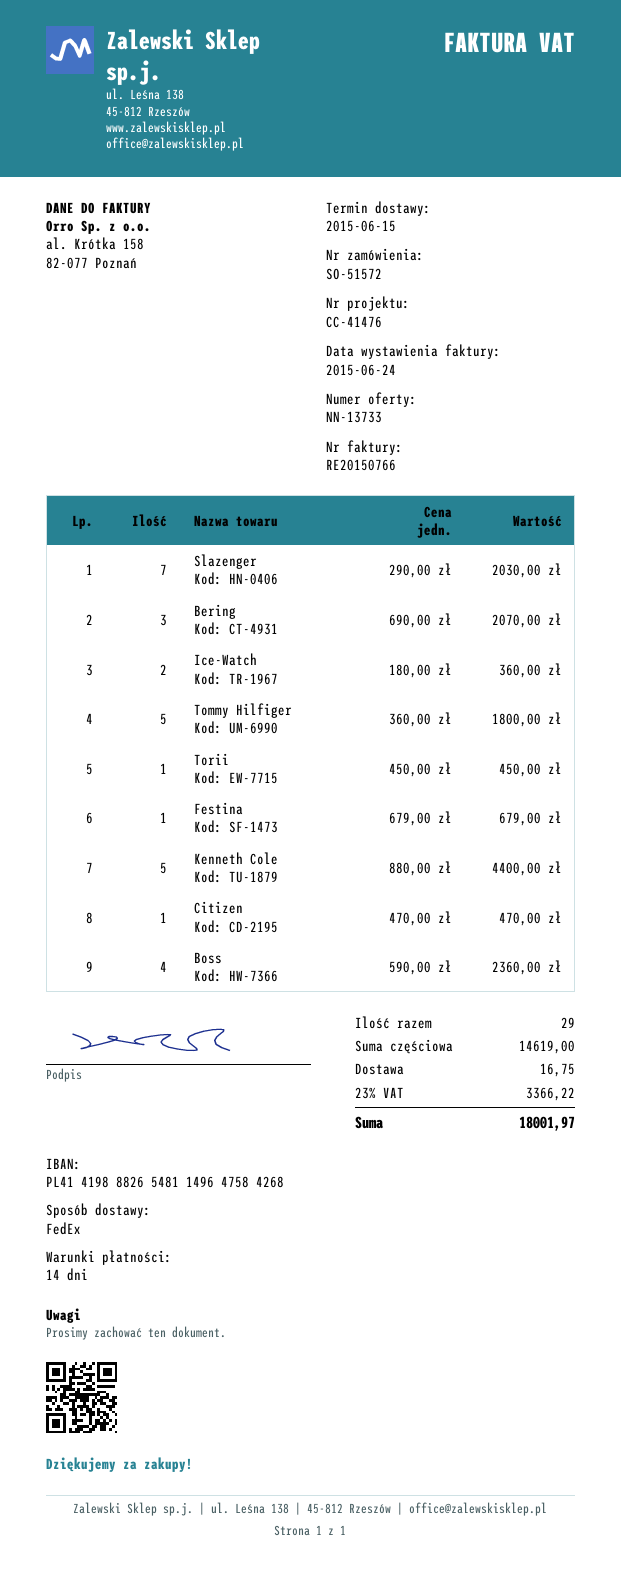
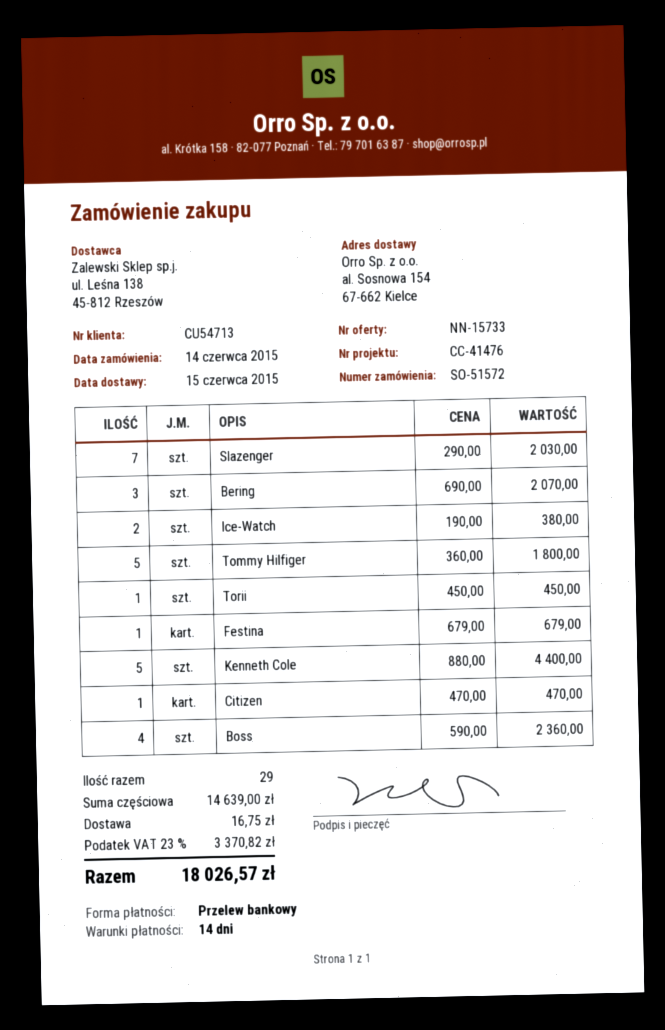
quote number: NN-13733 -> NN-15733
Ice-Watch: 2 x 180.00 = 360.00 -> 2 x 190.00 = 380.00
subtotal: 14619.00 -> 14639.00
tax: 23% = 3366.22 -> 23% = 3370.82
total: 18001.97 -> 18026.57

